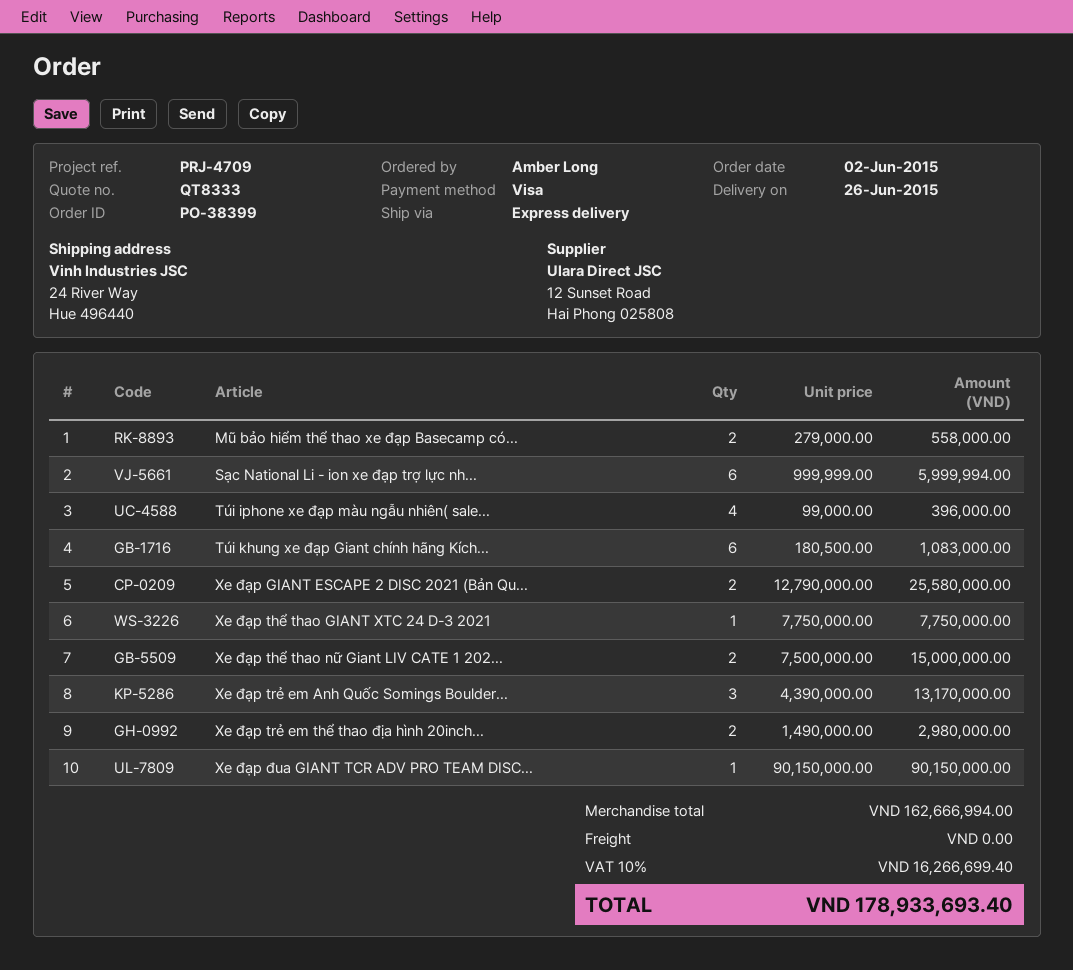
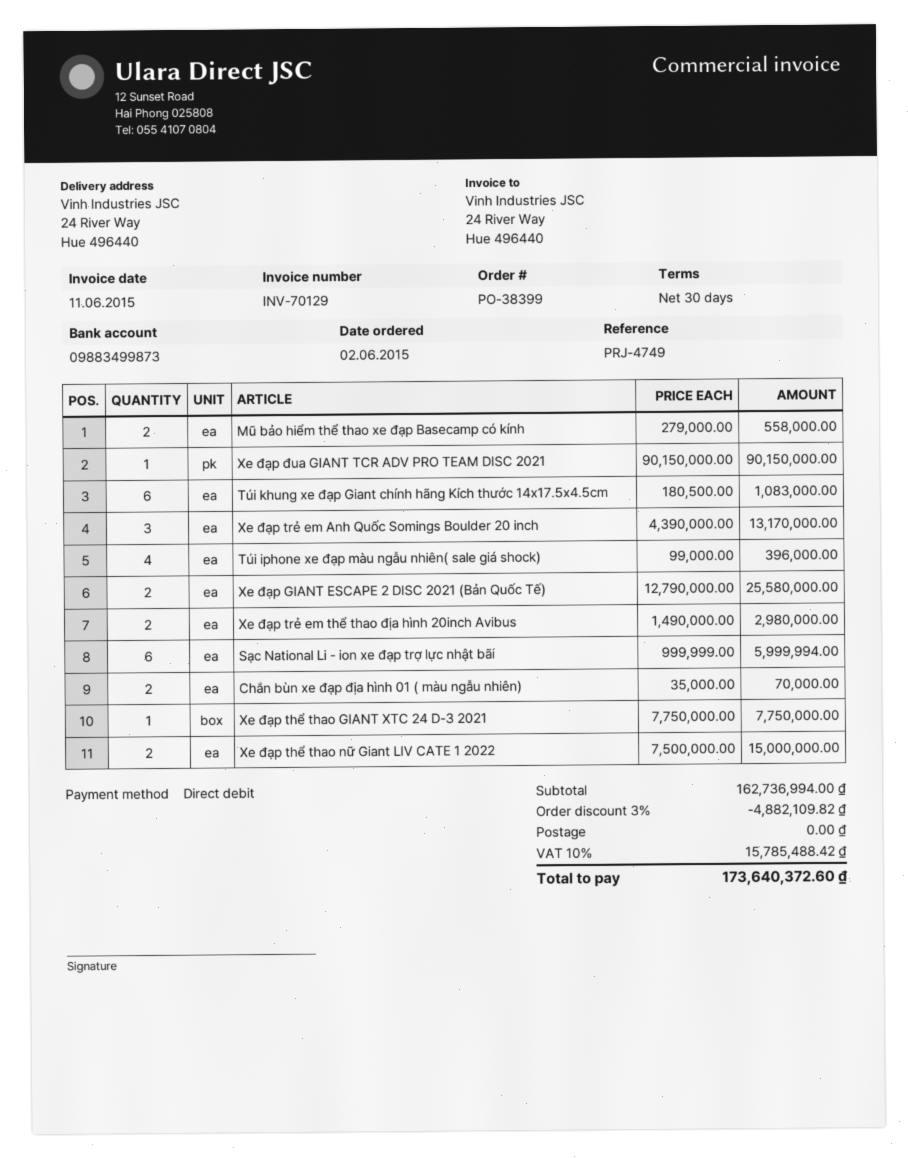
reference: PRJ-4709 -> PRJ-4749
payment method: Visa -> direct debit
Chắn bùn xe đạp địa hình 01 ( màu ngẫu nhiên): none -> 2 x 35000.00 = 70000.00
subtotal: 162666994.00 -> 162736994.00
discount: none -> 3% = 4882109.82
tax: 10% = 16266699.40 -> 10% = 15785488.42
total: 178933693.40 -> 173640372.60

